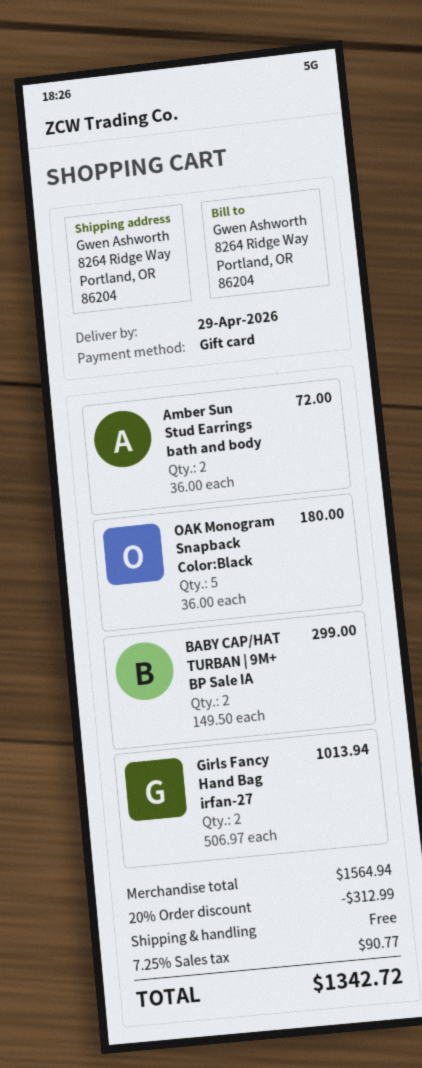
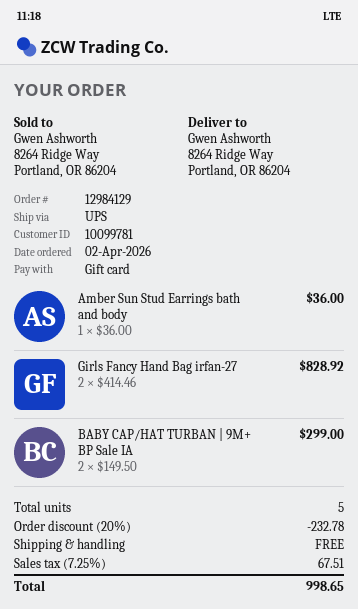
Amber Sun Stud Earrings bath and body: 2 x 36.00 = 72.00 -> 1 x 36.00 = 36.00
OAK Monogram Snapback Color:Black: 5 x 36.00 = 180.00 -> none
Girls Fancy Hand Bag irfan-27: 2 x 506.97 = 1013.94 -> 2 x 414.46 = 828.92
discount: 20% = 312.99 -> 20% = 232.78
tax: 7.25% = 90.77 -> 7.25% = 67.51
total: 1342.72 -> 998.65

